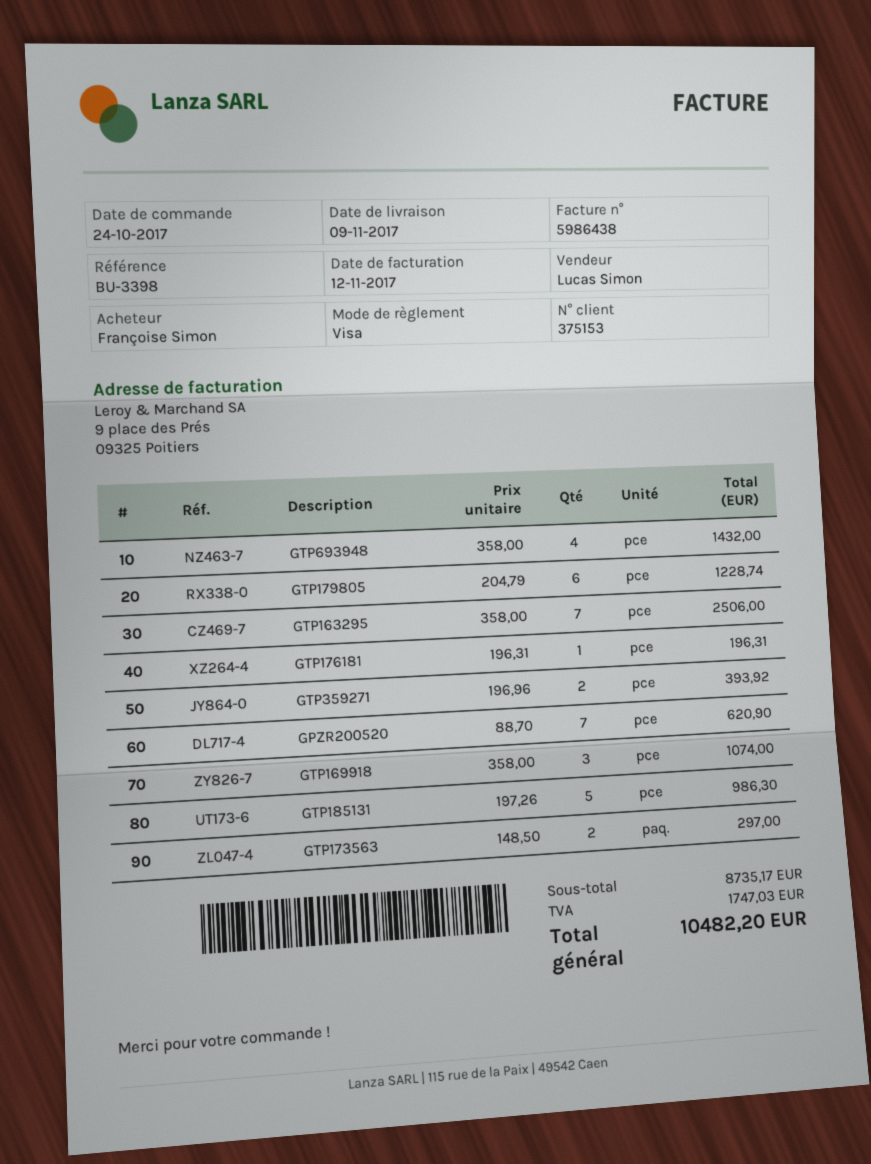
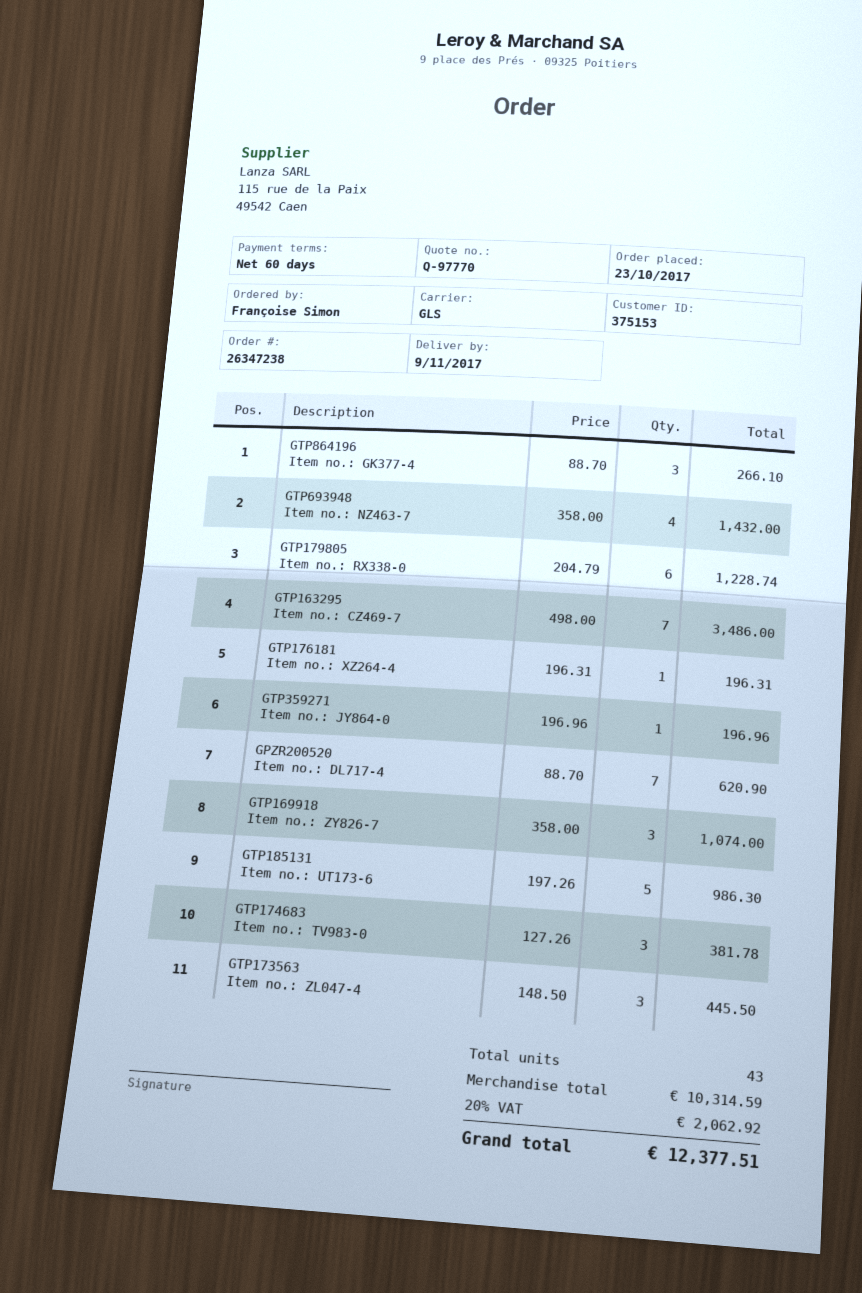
order date: 2017-10-24 -> 2017-10-23
GTP163295: 7 x 358.00 = 2506.00 -> 7 x 498.00 = 3486.00
GTP359271: 2 x 196.96 = 393.92 -> 1 x 196.96 = 196.96
GTP173563: 2 x 148.50 = 297.00 -> 3 x 148.50 = 445.50
GTP864196: none -> 3 x 88.70 = 266.10
GTP174683: none -> 3 x 127.26 = 381.78
subtotal: 8735.17 -> 10314.59
tax: 1747.03 -> 2062.92
total: 10482.20 -> 12377.51

